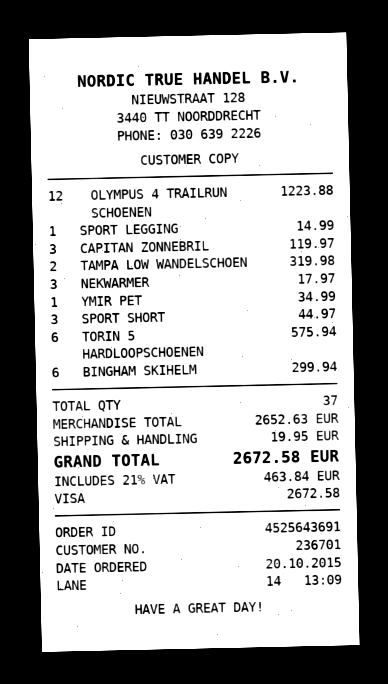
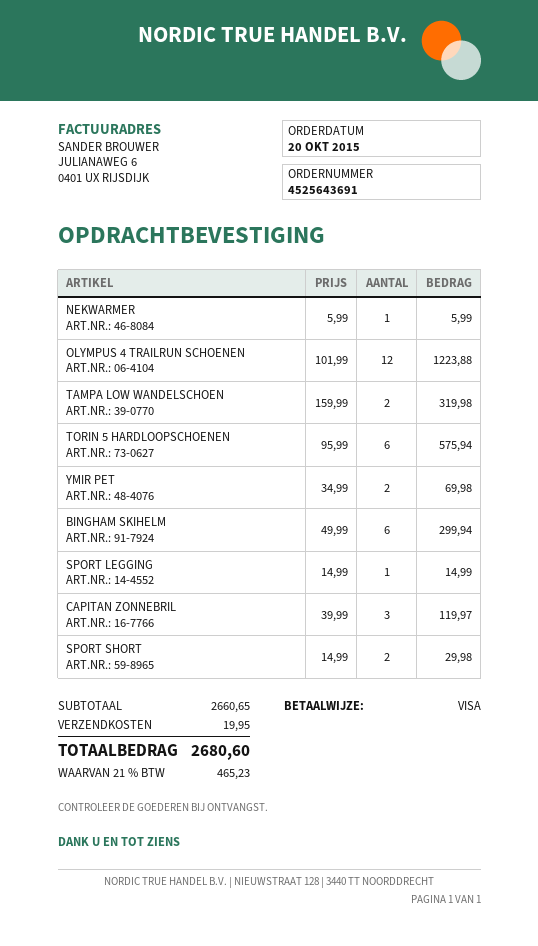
NEKWARMER: 3 for 17.97 -> 1 for 5.99
YMIR PET: 1 for 34.99 -> 2 for 69.98
SPORT SHORT: 3 for 44.97 -> 2 for 29.98
subtotal: 2652.63 -> 2660.65
tax: 21% = 463.84 -> 21% = 465.23
total: 2672.58 -> 2680.60

